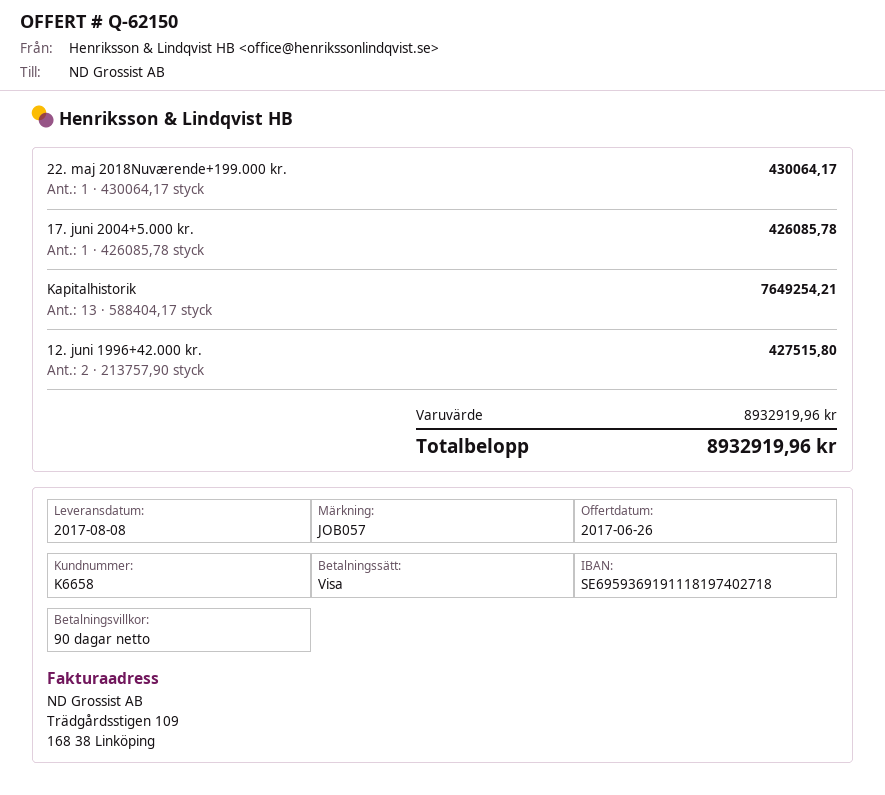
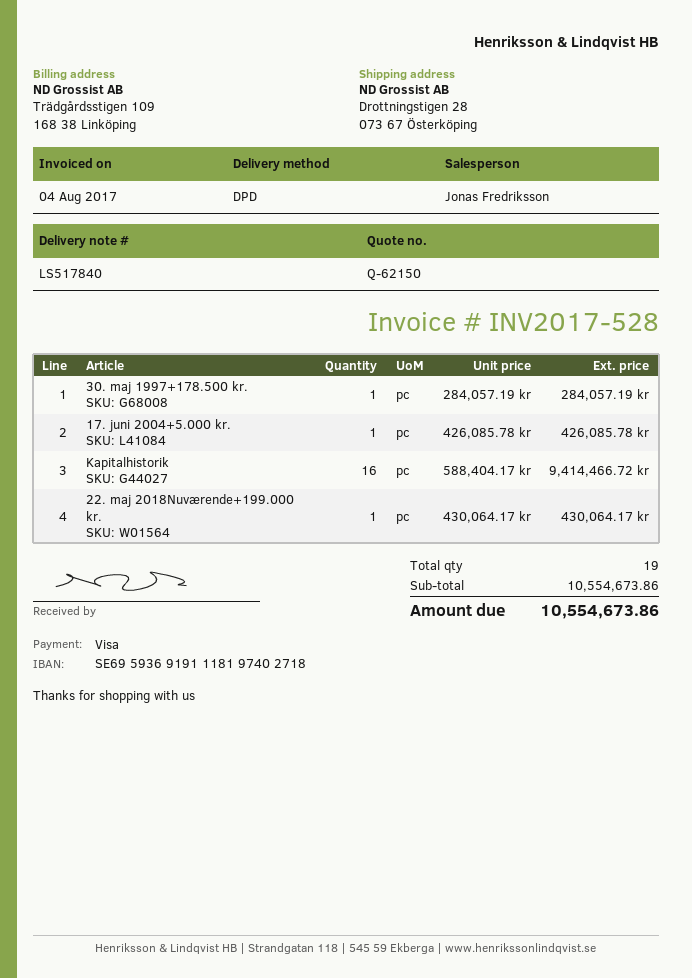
Kapitalhistorik: 13 x 588404.17 = 7649254.21 -> 16 x 588404.17 = 9414466.72
12. juni 1996+42.000 kr.: 2 x 213757.90 = 427515.80 -> none
30. maj 1997+178.500 kr.: none -> 1 x 284057.19 = 284057.19
subtotal: 8932919.96 -> 10554673.86
total: 8932919.96 -> 10554673.86

